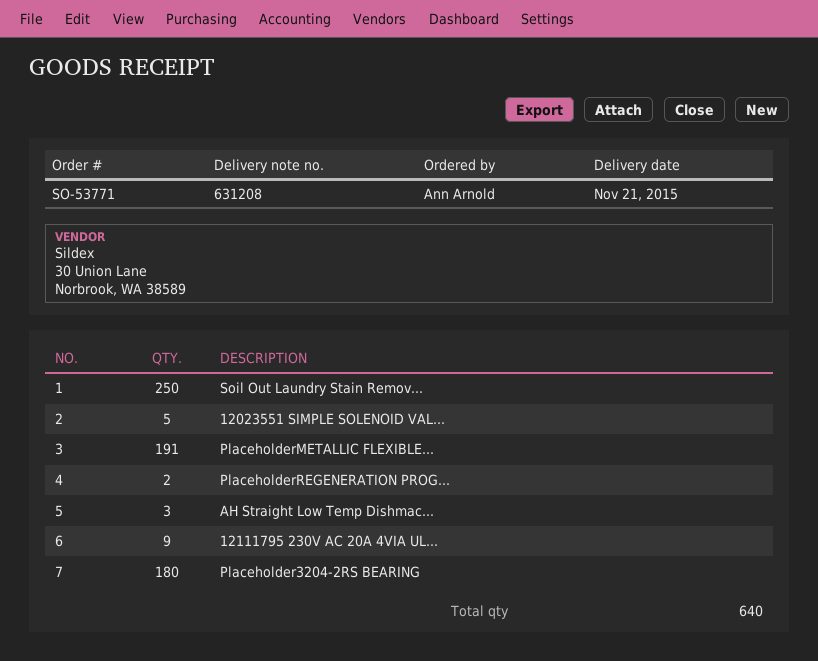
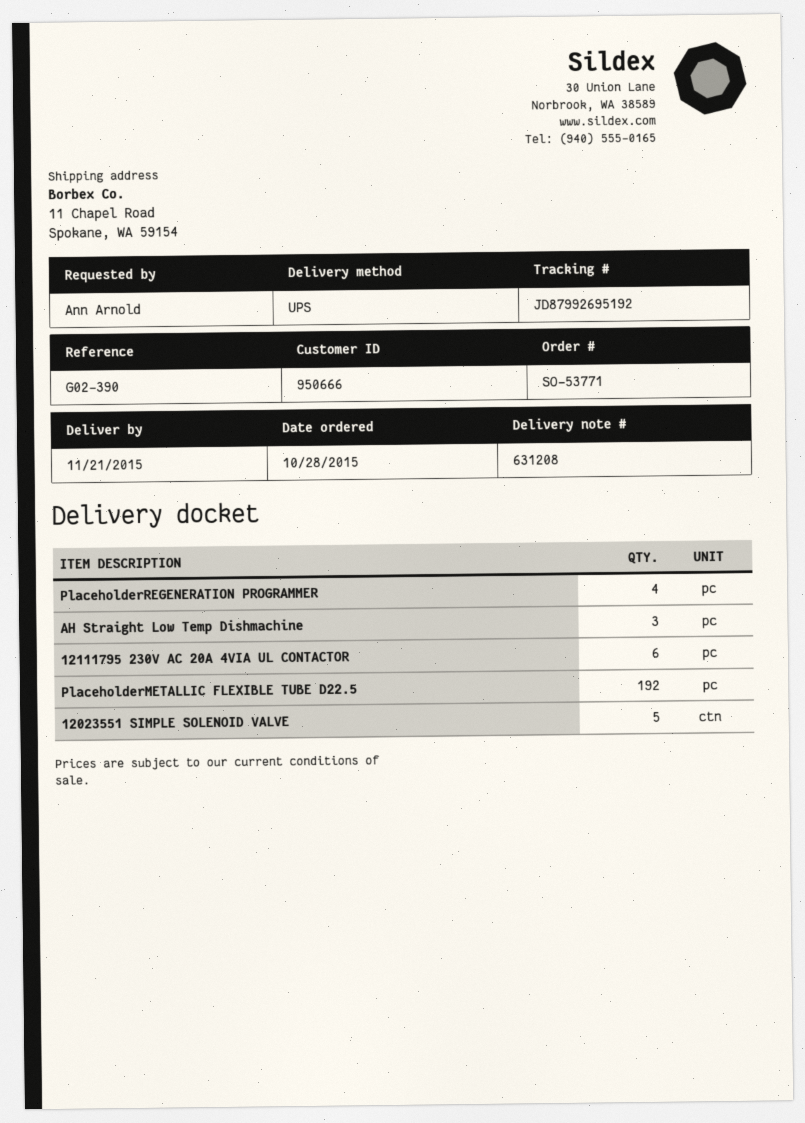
Soil Out Laundry Stain Remov...: 250 -> none
PlaceholderMETALLIC FLEXIBLE...: 191 -> 192
PlaceholderREGENERATION PROG...: 2 -> 4
12111795 230V AC 20A 4VIA UL...: 9 -> 6
Placeholder3204-2RS BEARING: 180 -> none

